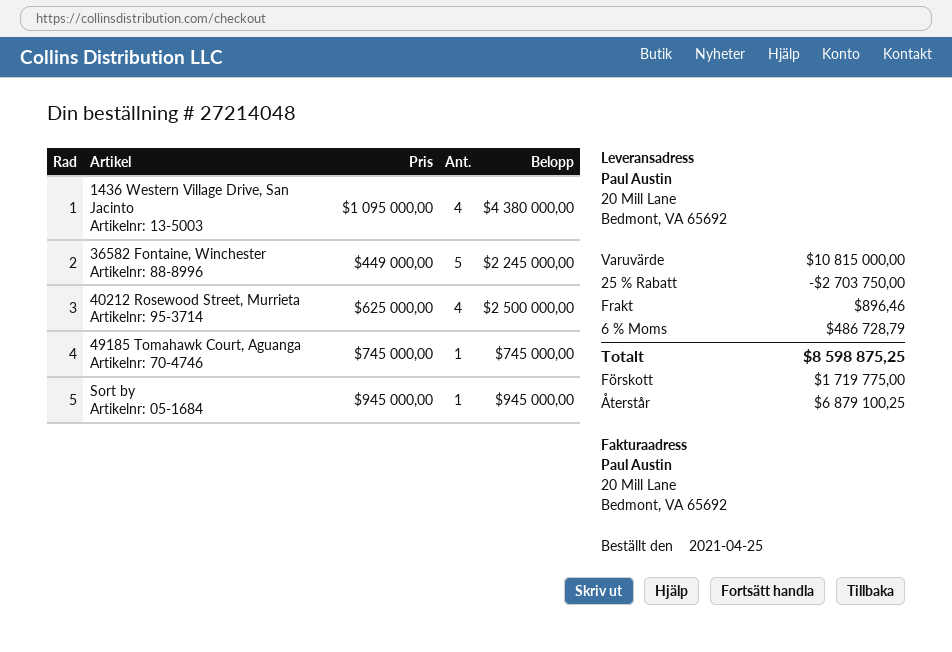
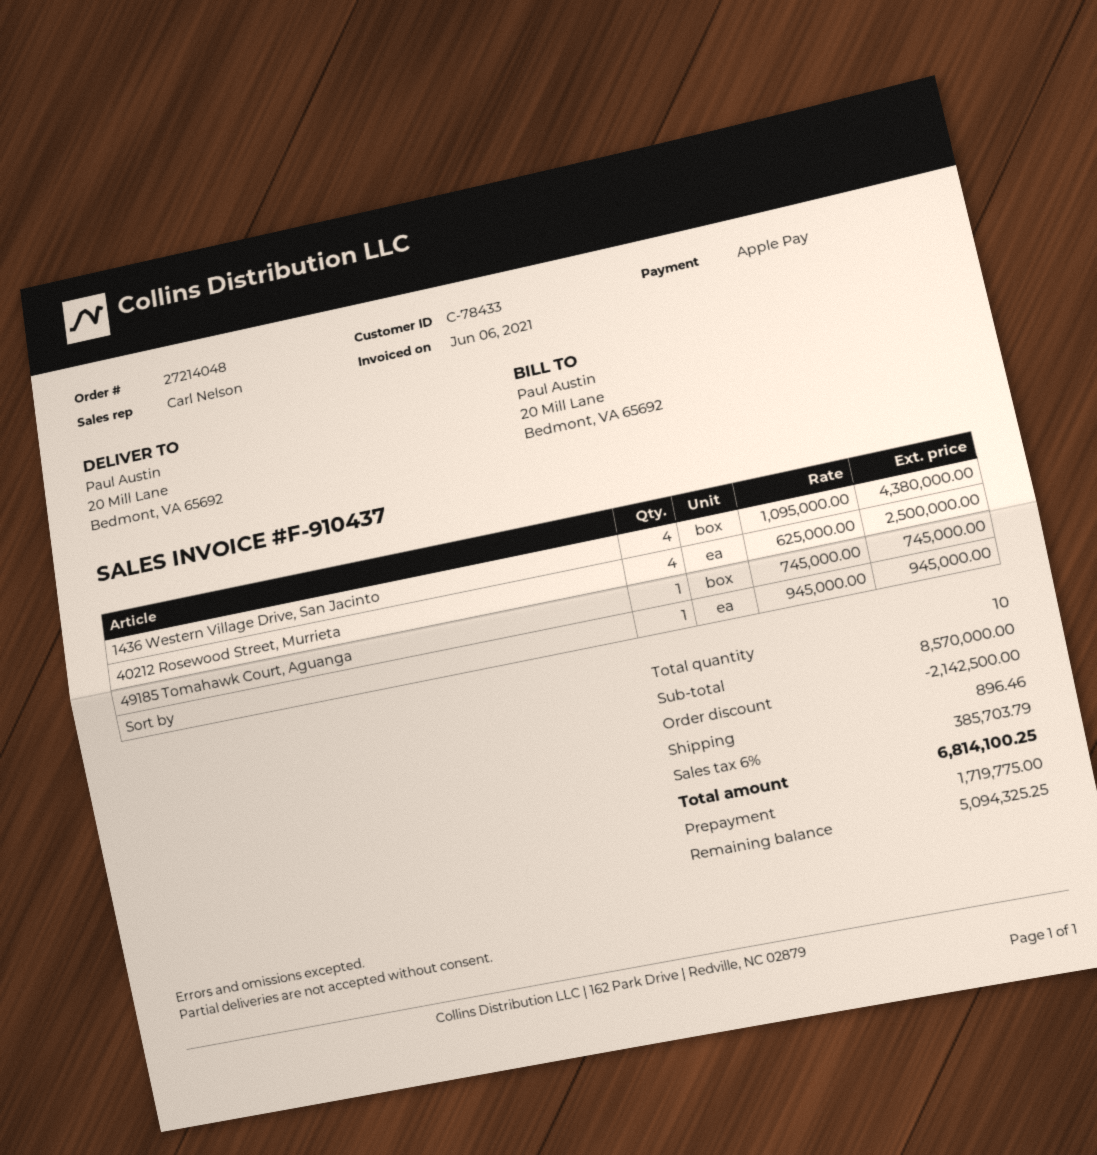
36582 Fontaine, Winchester: 5 x 449000.00 = 2245000.00 -> none
subtotal: 10815000.00 -> 8570000.00
discount: 2703750.00 -> 2142500.00
tax: 6% = 486728.79 -> 6% = 385703.79
total: 8598875.25 -> 6814100.25
balance: 6879100.25 -> 5094325.25

